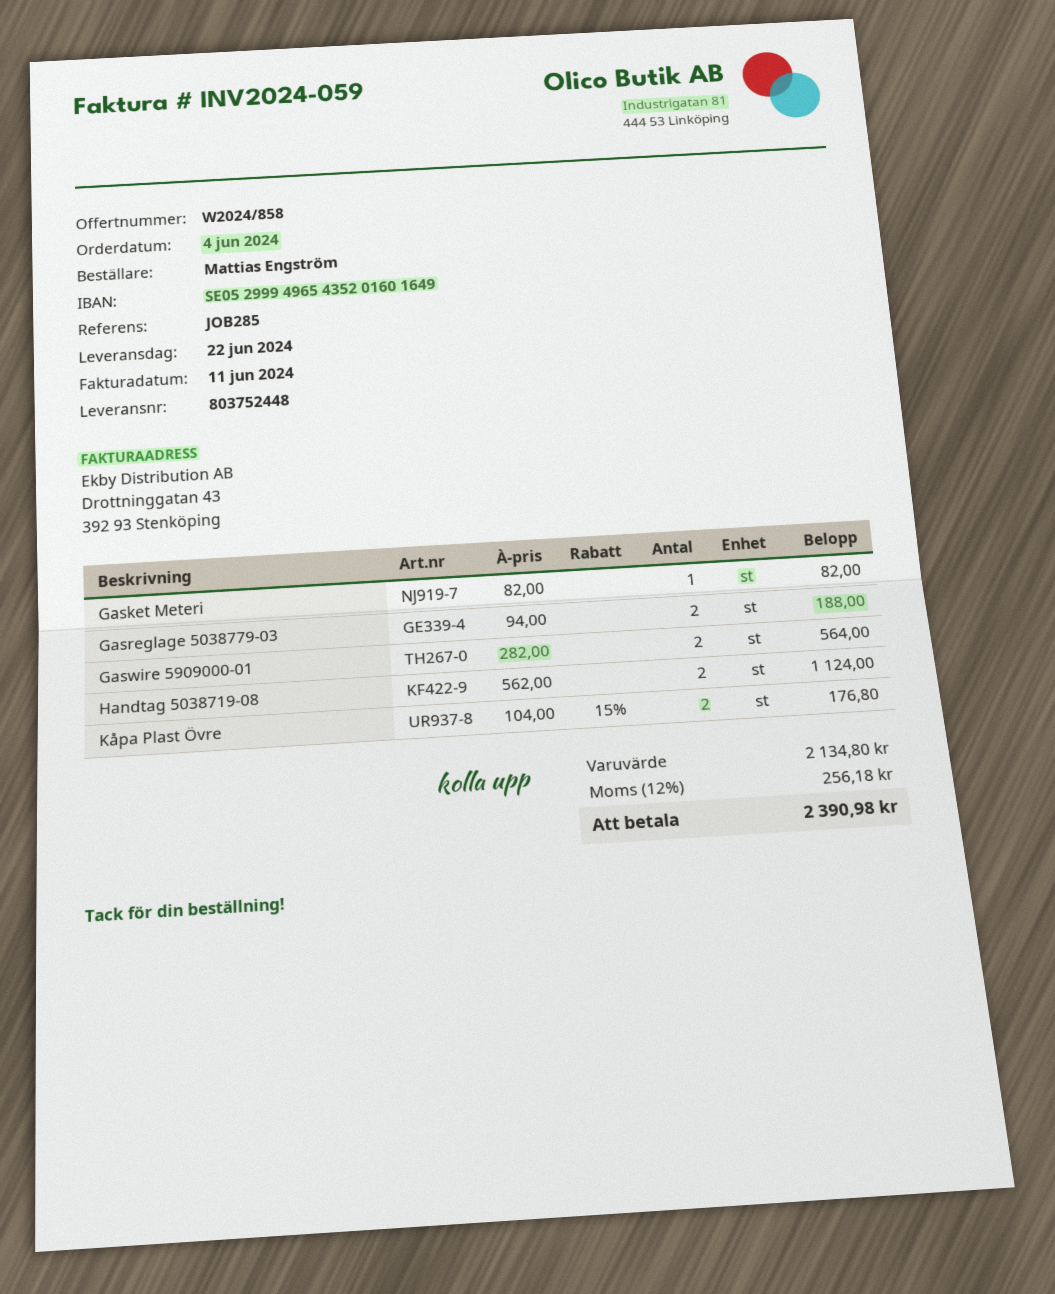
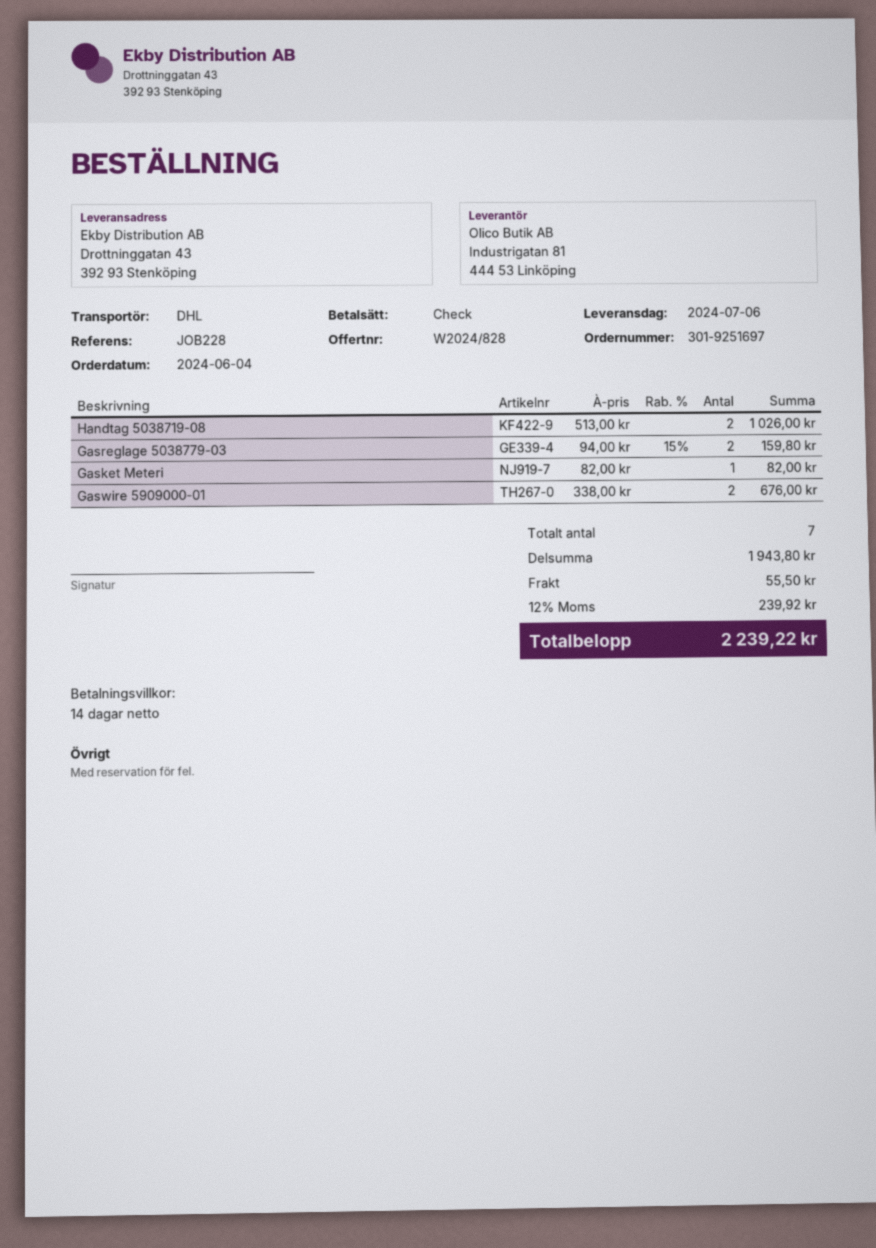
quote number: W2024/858 -> W2024/828
delivery date: 2024-06-22 -> 2024-07-06
reference: JOB285 -> JOB228
Gasreglage 5038779-03: 2 x 94.00 = 188.00 -> 2 x 94.00 - 15% = 159.80
Gaswire 5909000-01: 2 x 282.00 = 564.00 -> 2 x 338.00 = 676.00
Handtag 5038719-08: 2 x 562.00 = 1124.00 -> 2 x 513.00 = 1026.00
Kåpa Plast Övre: 2 x 104.00 - 15% = 176.80 -> none
subtotal: 2134.80 -> 1943.80
shipping: none -> 55.50
tax: 12% = 256.18 -> 12% = 239.92
total: 2390.98 -> 2239.22

